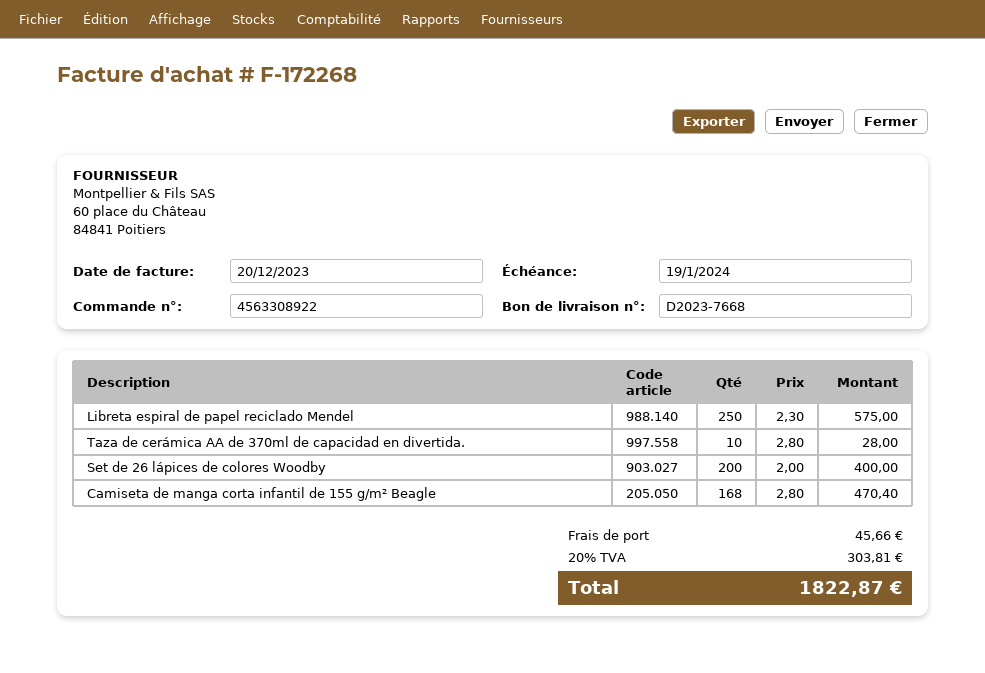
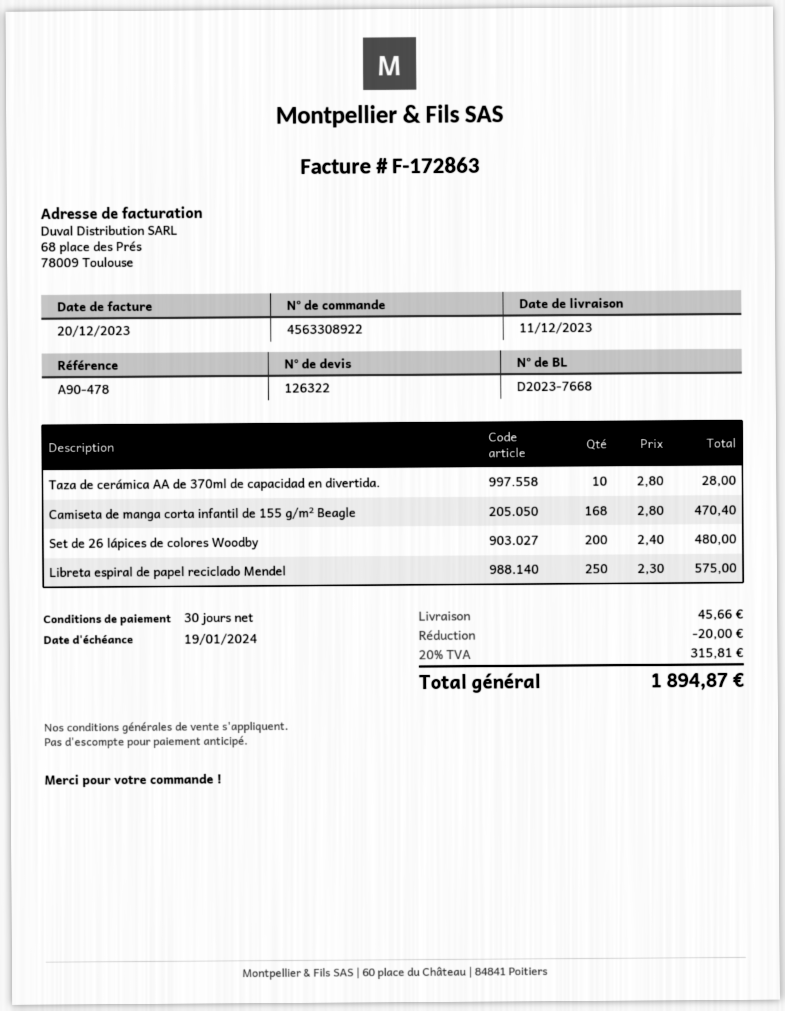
invoice number: F-172268 -> F-172863
Set de 26 lápices de colores Woodby: 200 x 2.00 = 400.00 -> 200 x 2.40 = 480.00
discount: none -> 20.00
tax: 20% = 303.81 -> 20% = 315.81
total: 1822.87 -> 1894.87

